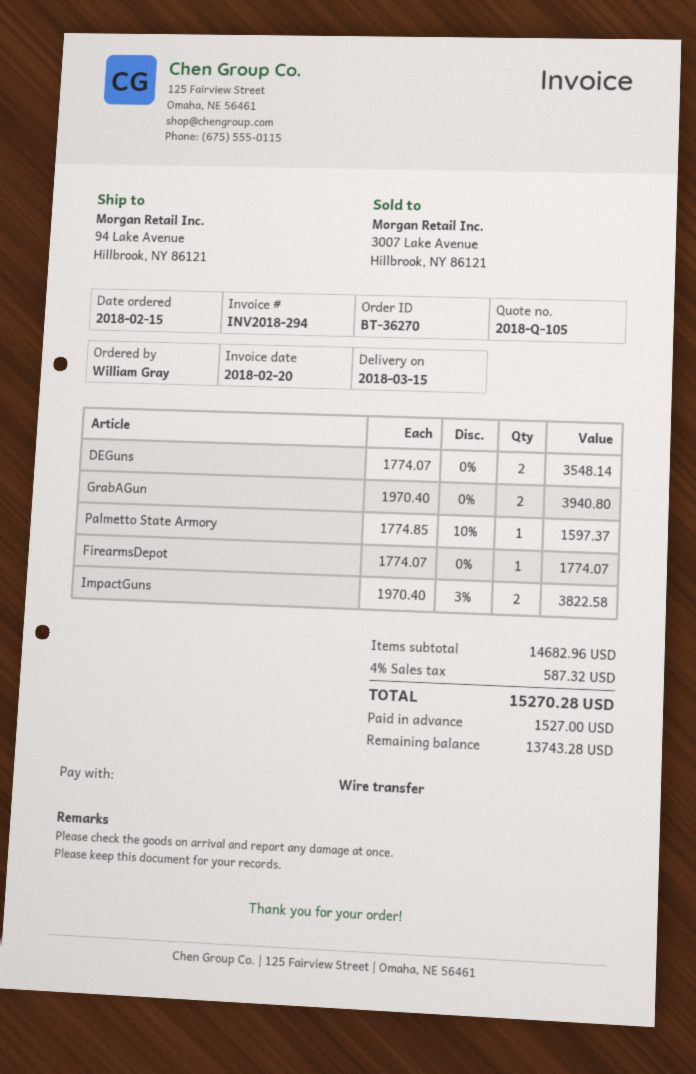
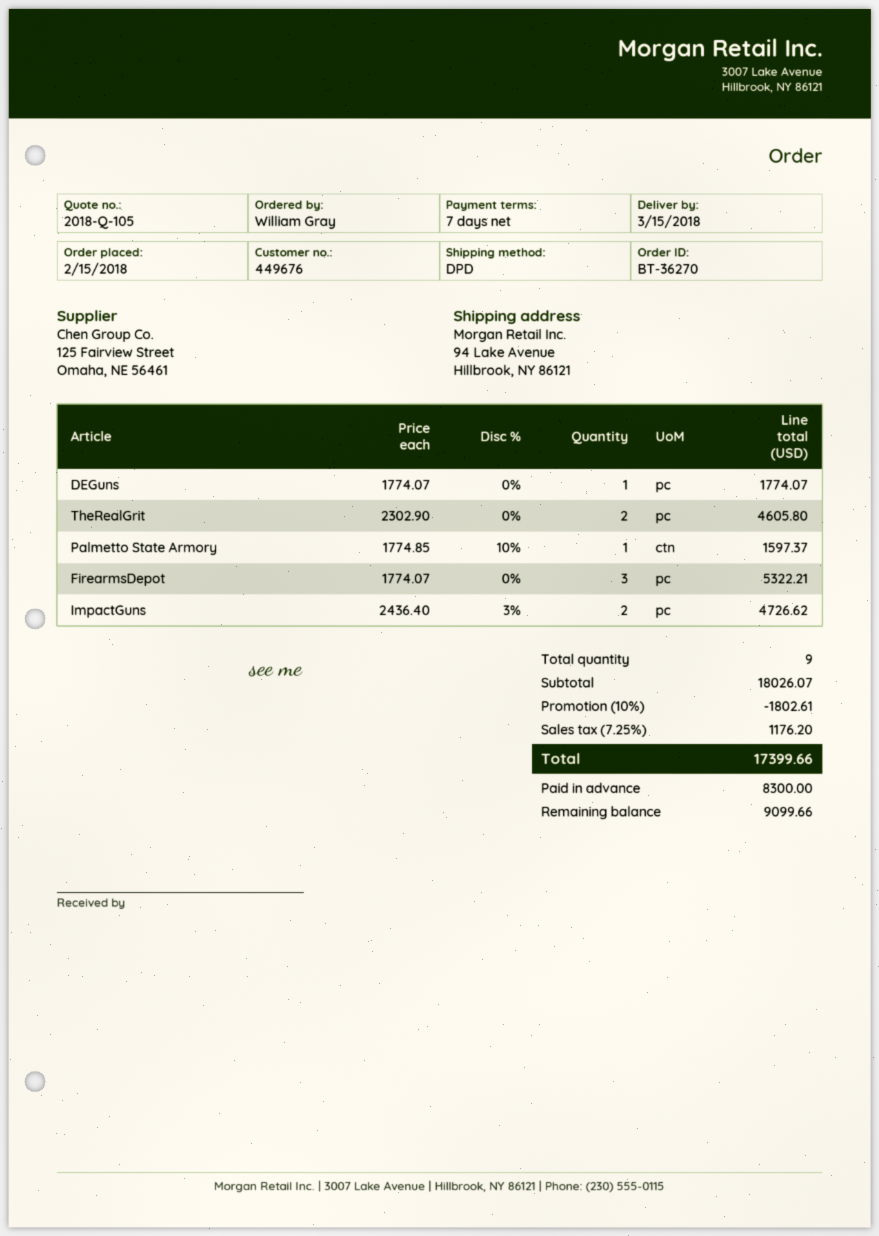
DEGuns: 2 x 1774.07 = 3548.14 -> 1 x 1774.07 = 1774.07
GrabAGun: 2 x 1970.40 = 3940.80 -> none
FirearmsDepot: 1 x 1774.07 = 1774.07 -> 3 x 1774.07 = 5322.21
ImpactGuns: 2 x 1970.40 - 3% = 3822.58 -> 2 x 2436.40 - 3% = 4726.62
TheRealGrit: none -> 2 x 2302.90 = 4605.80
subtotal: 14682.96 -> 18026.07
discount: none -> 10% = 1802.61
tax: 4% = 587.32 -> 7.25% = 1176.20
total: 15270.28 -> 17399.66
deposit: 1527.00 -> 8300.00
balance: 13743.28 -> 9099.66

